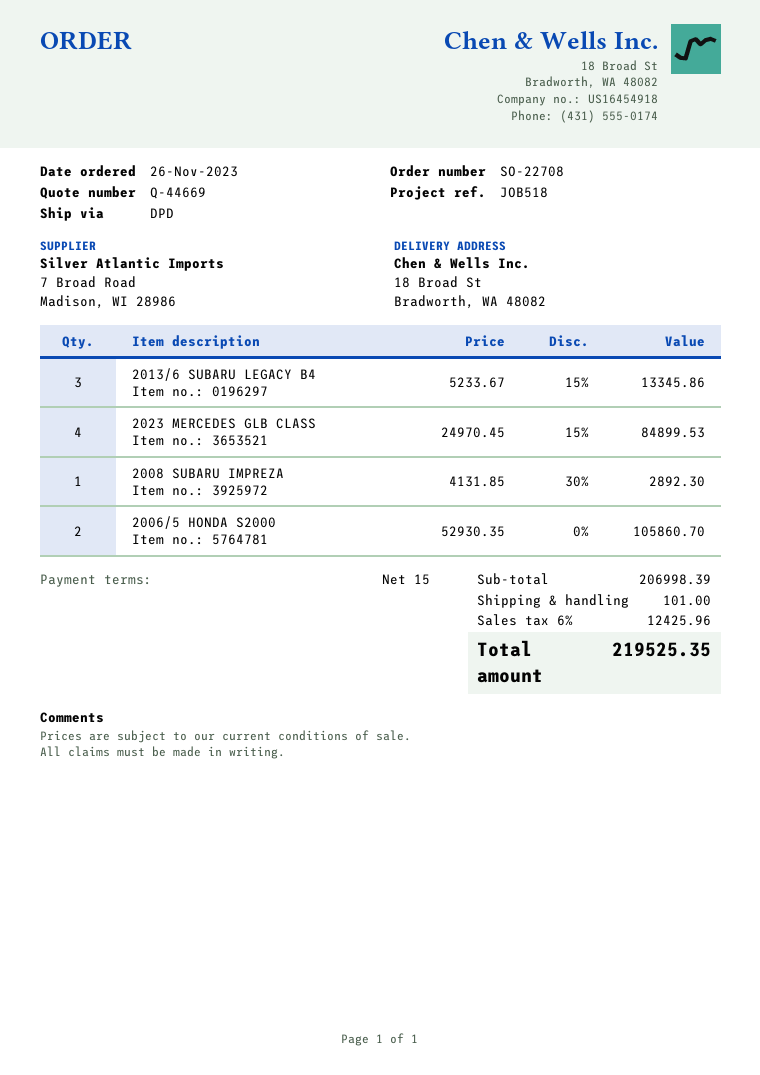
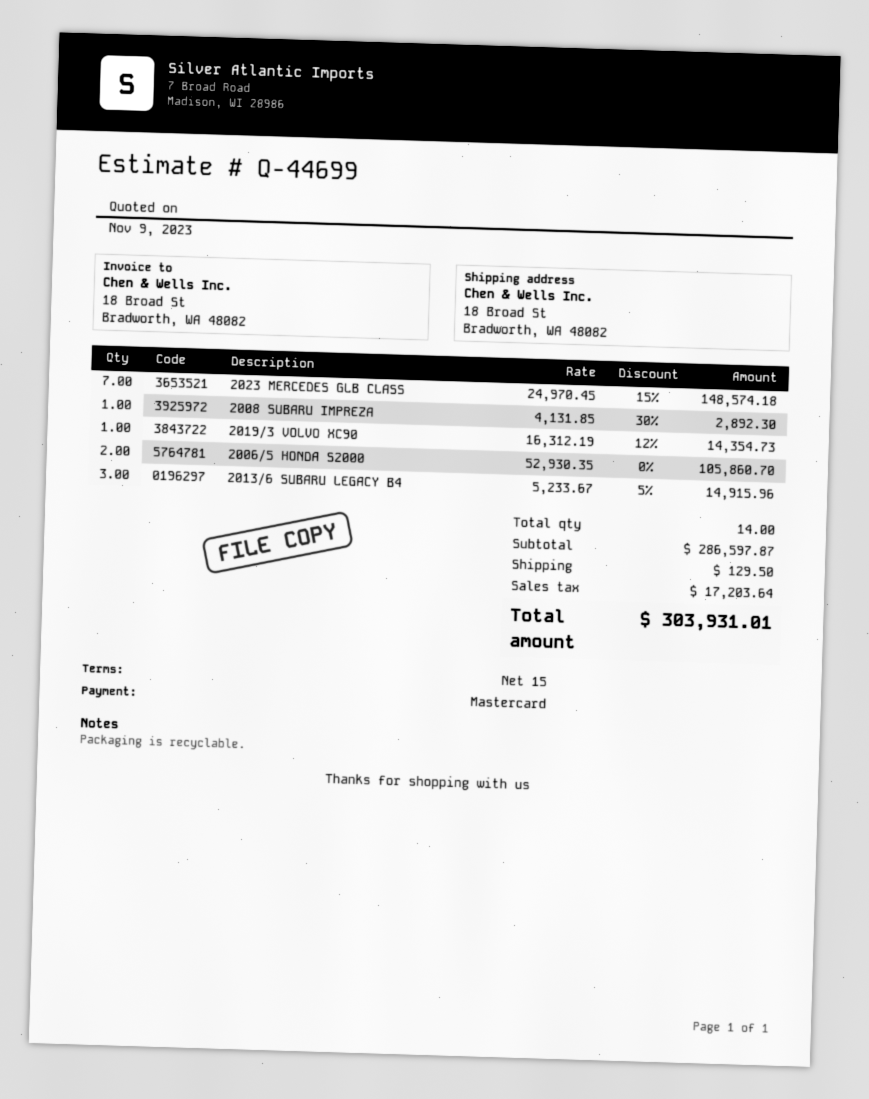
quote number: Q-44669 -> Q-44699
2013/6 SUBARU LEGACY B4: 3 x 5233.67 - 15% = 13345.86 -> 3 x 5233.67 - 5% = 14915.96
2023 MERCEDES GLB CLASS: 4 x 24970.45 - 15% = 84899.53 -> 7 x 24970.45 - 15% = 148574.18
2019/3 VOLVO XC90: none -> 1 x 16312.19 - 12% = 14354.73
subtotal: 206998.39 -> 286597.87
shipping: 101.00 -> 129.50
tax: 12425.96 -> 17203.64
total: 219525.35 -> 303931.01

